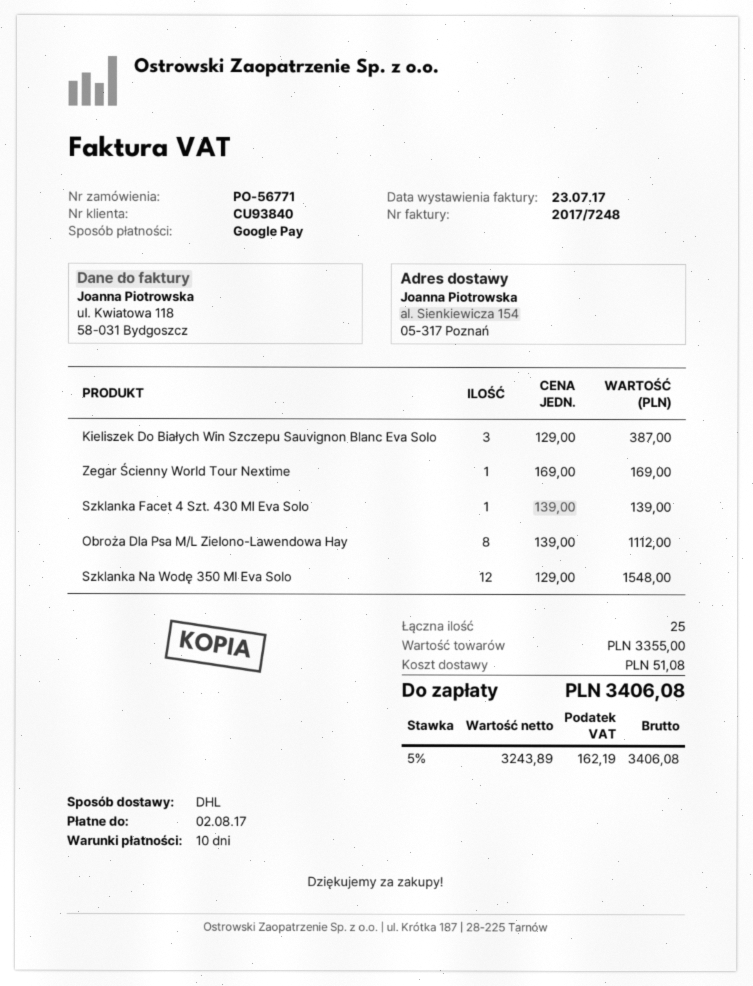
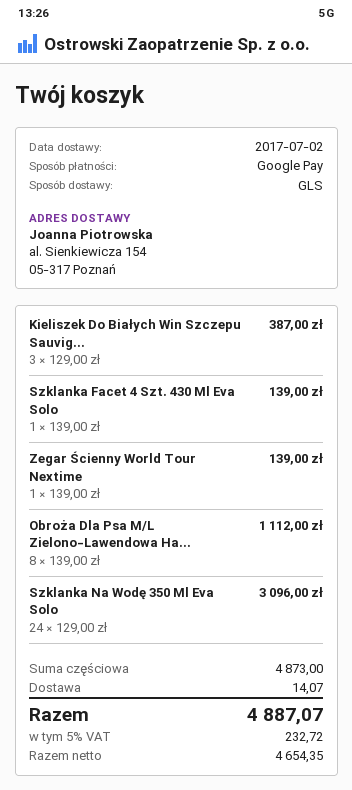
shipping method: DHL -> GLS
Zegar Ścienny World Tour Nextime: 1 x 169.00 = 169.00 -> 1 x 139.00 = 139.00
Szklanka Na Wodę 350 Ml Eva Solo: 12 x 129.00 = 1548.00 -> 24 x 129.00 = 3096.00
subtotal: 3355.00 -> 4873.00
shipping: 51.08 -> 14.07
net: 3243.89 -> 4654.35
tax: 5% = 162.19 -> 5% = 232.72
total: 3406.08 -> 4887.07

